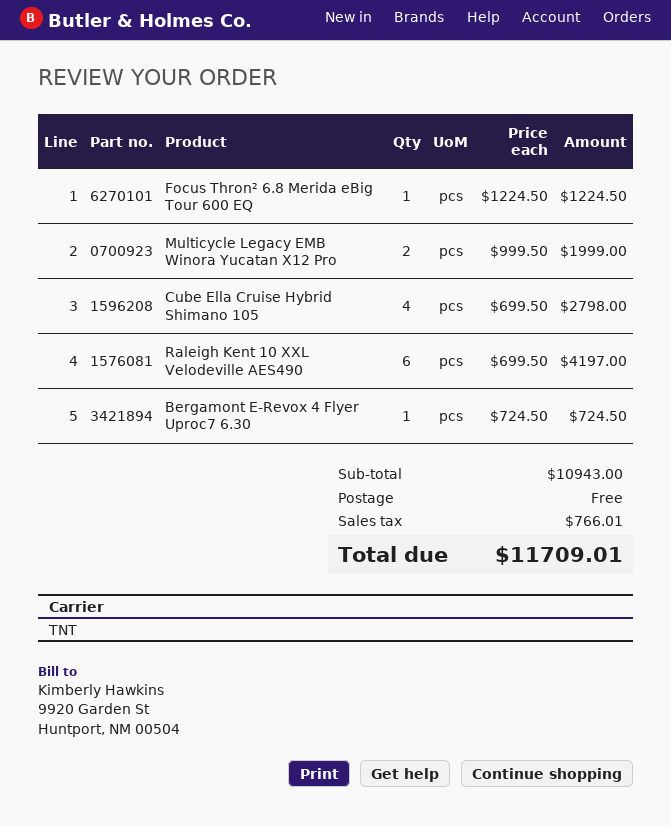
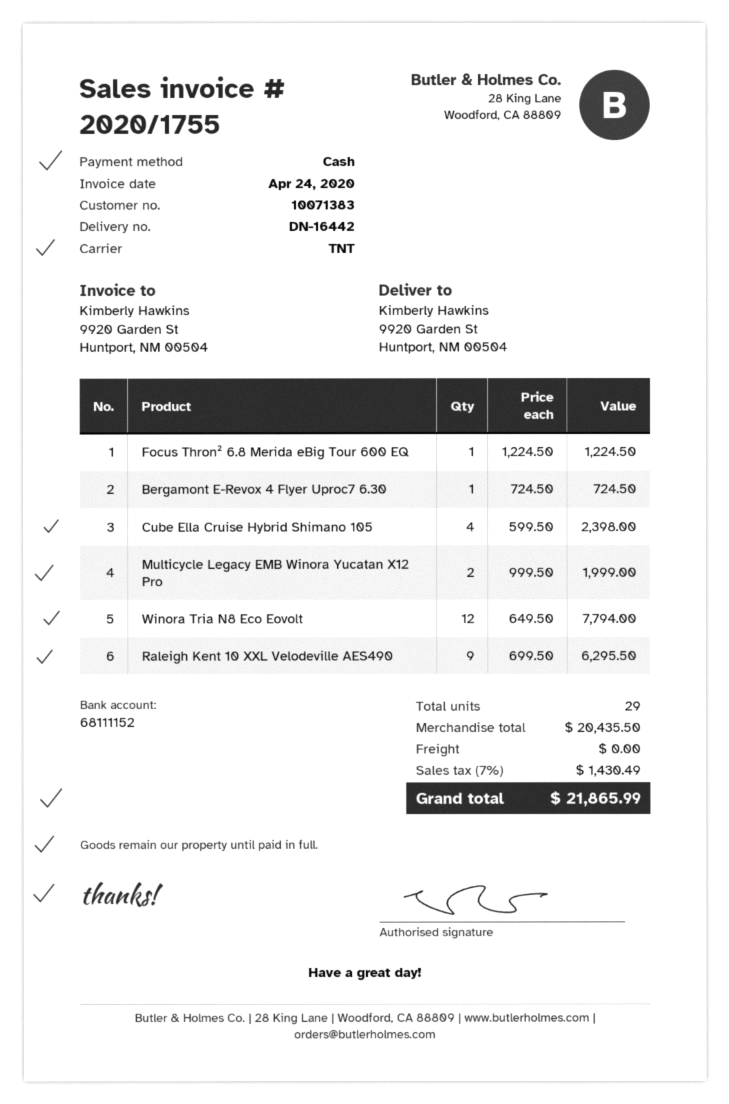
Cube Ella Cruise Hybrid Shimano 105: 4 x 699.50 = 2798.00 -> 4 x 599.50 = 2398.00
Raleigh Kent 10 XXL Velodeville AES490: 6 x 699.50 = 4197.00 -> 9 x 699.50 = 6295.50
Winora Tria N8 Eco Eovolt: none -> 12 x 649.50 = 7794.00
subtotal: 10943.00 -> 20435.50
tax: 766.01 -> 1430.49
total: 11709.01 -> 21865.99

